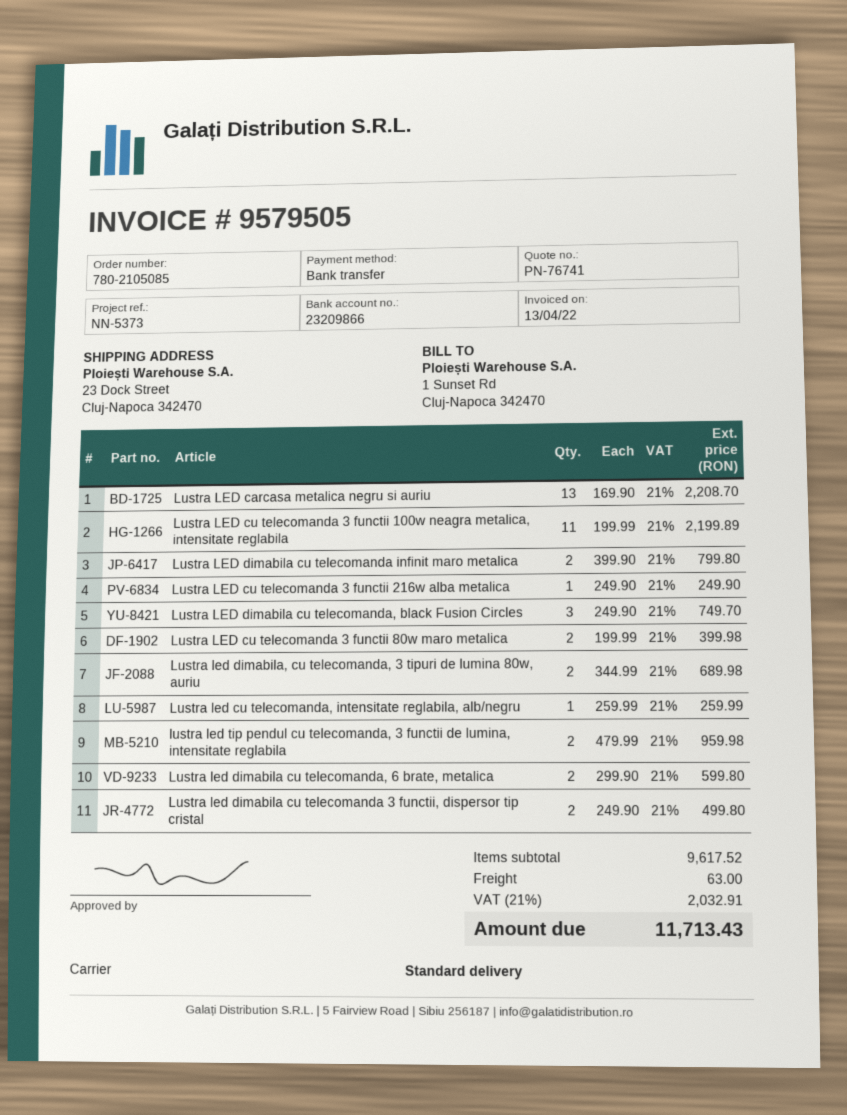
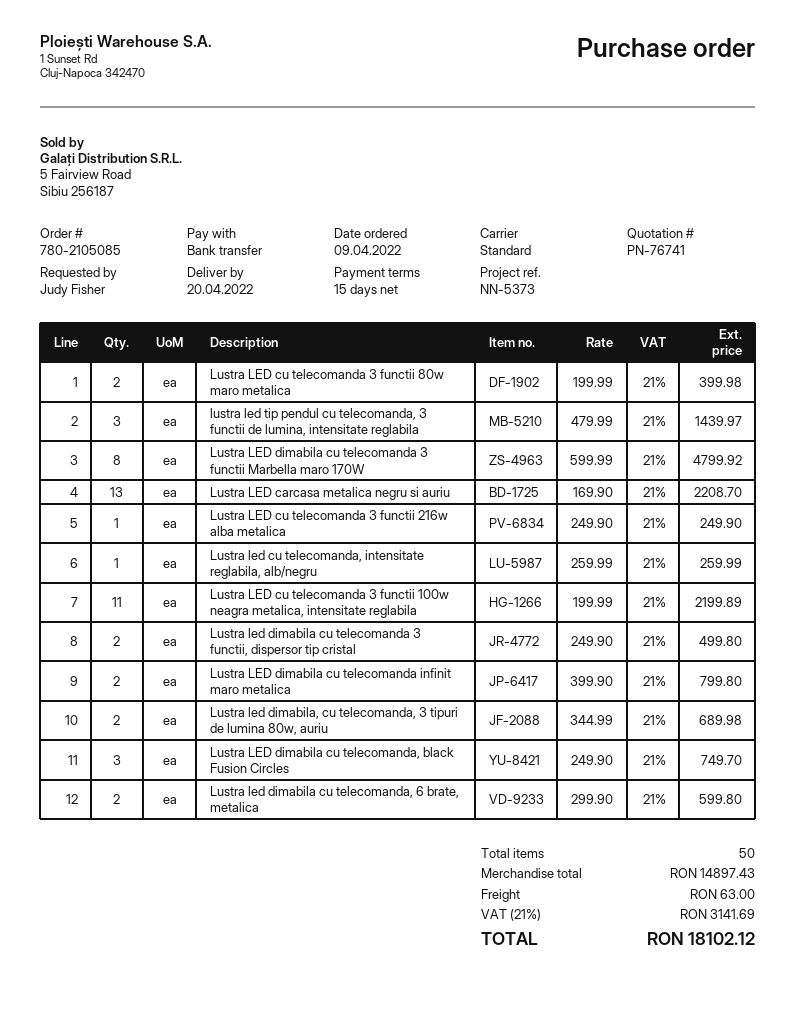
lustra led tip pendul cu telecomanda, 3 functii de lumina, intensitate reglabila: 2 x 479.99 = 959.98 -> 3 x 479.99 = 1439.97
Lustra LED dimabila cu telecomanda 3 functii Marbella maro 170W: none -> 8 x 599.99 = 4799.92
subtotal: 9617.52 -> 14897.43
tax: 21% = 2032.91 -> 21% = 3141.69
total: 11713.43 -> 18102.12

